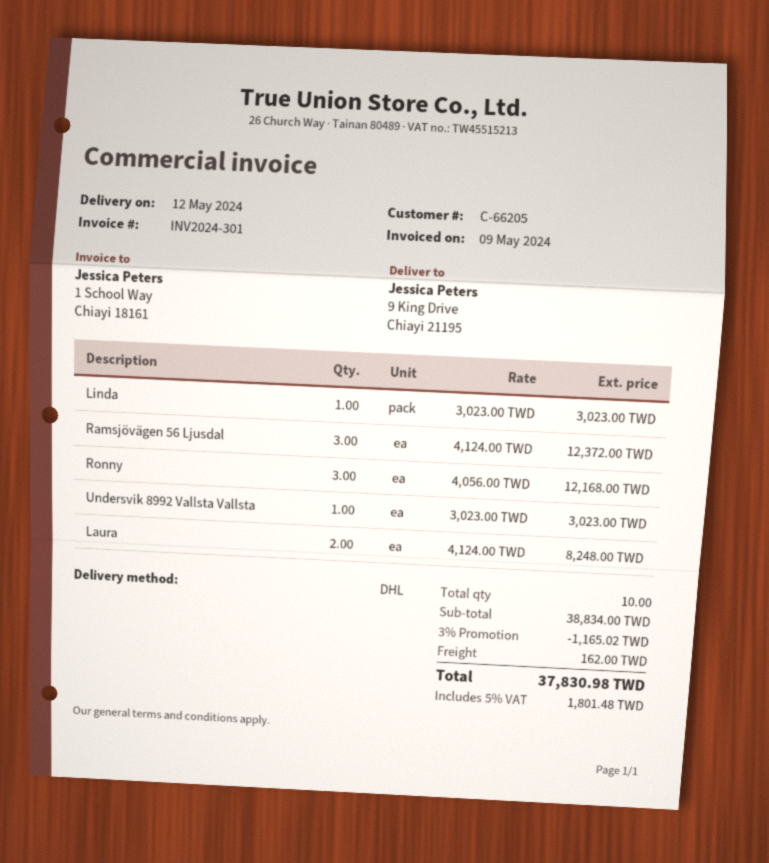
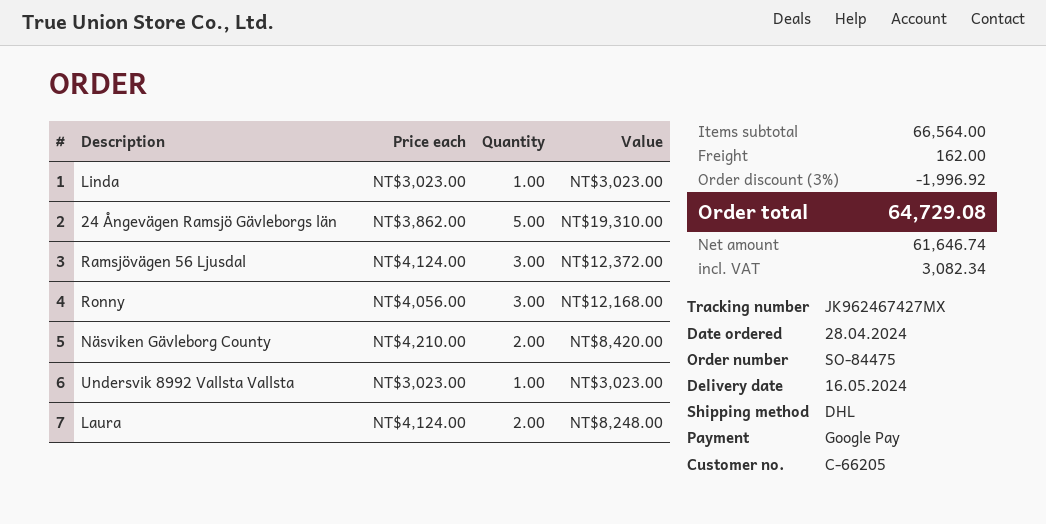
delivery date: 2024-05-12 -> 2024-05-16
24 Ångevägen Ramsjö Gävleborgs län: none -> 5 x 3862.00 = 19310.00
Näsviken Gävleborg County: none -> 2 x 4210.00 = 8420.00
subtotal: 38834.00 -> 66564.00
discount: 3% = 1165.02 -> 3% = 1996.92
tax: 1801.48 -> 3082.34
total: 37830.98 -> 64729.08

